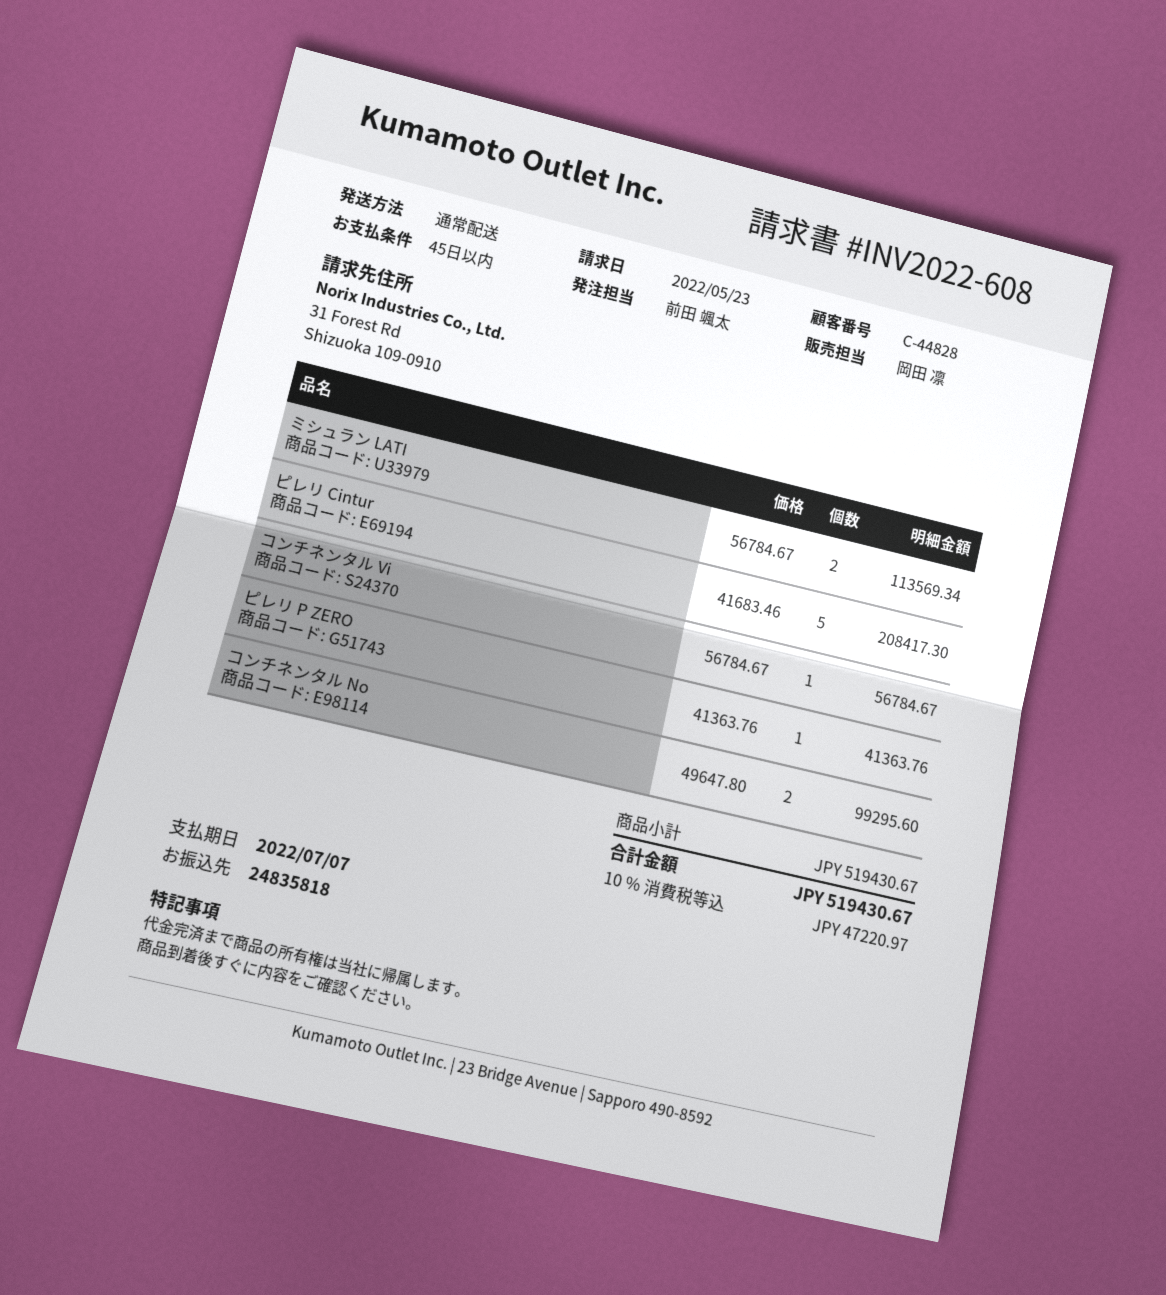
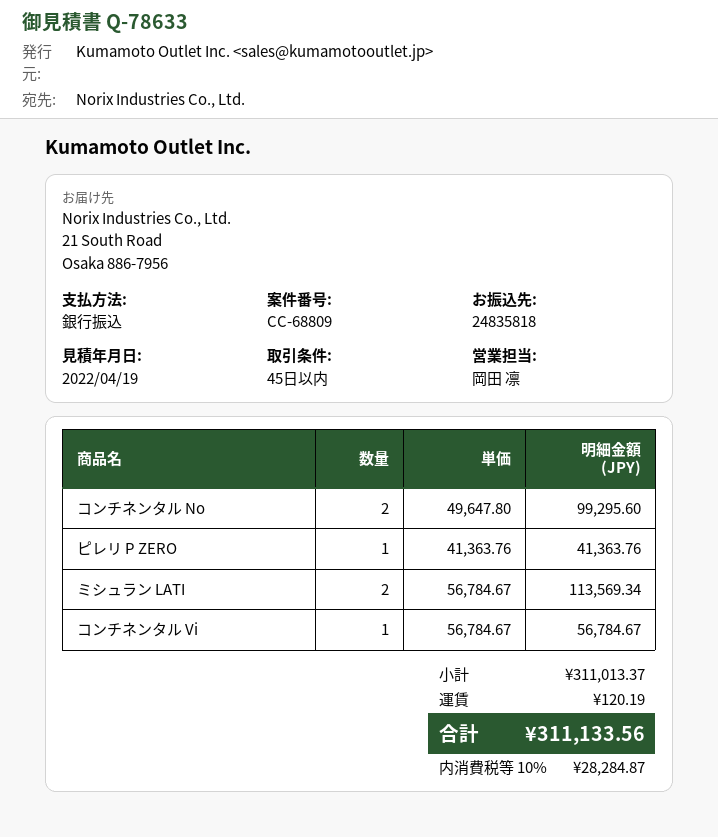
ピレリ Cintur: 5 x 41683.46 = 208417.30 -> none
subtotal: 519430.67 -> 311013.37
shipping: none -> 120.19
tax: 10% = 47220.97 -> 10% = 28284.87
total: 519430.67 -> 311133.56

